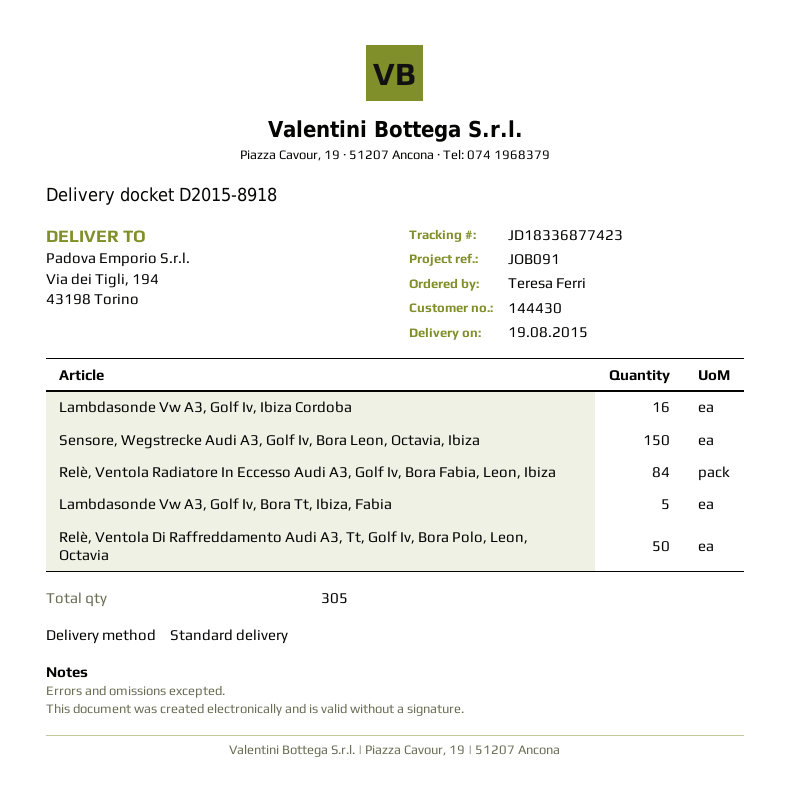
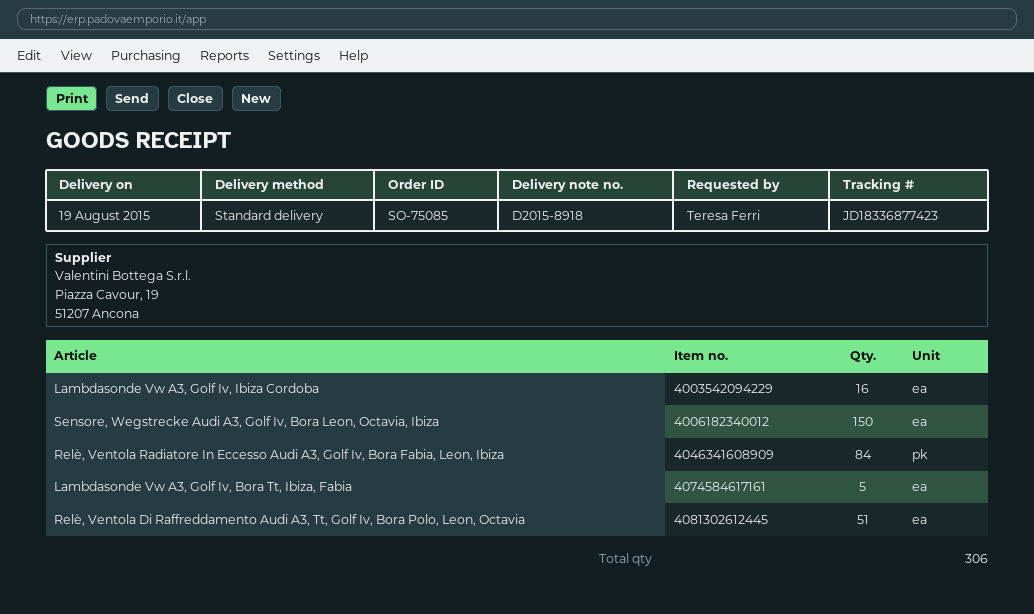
Relè, Ventola Di Raffreddamento Audi A3, Tt, Golf Iv, Bora Polo, Leon, Octavia: 50 -> 51
total quantity: 305 -> 306

